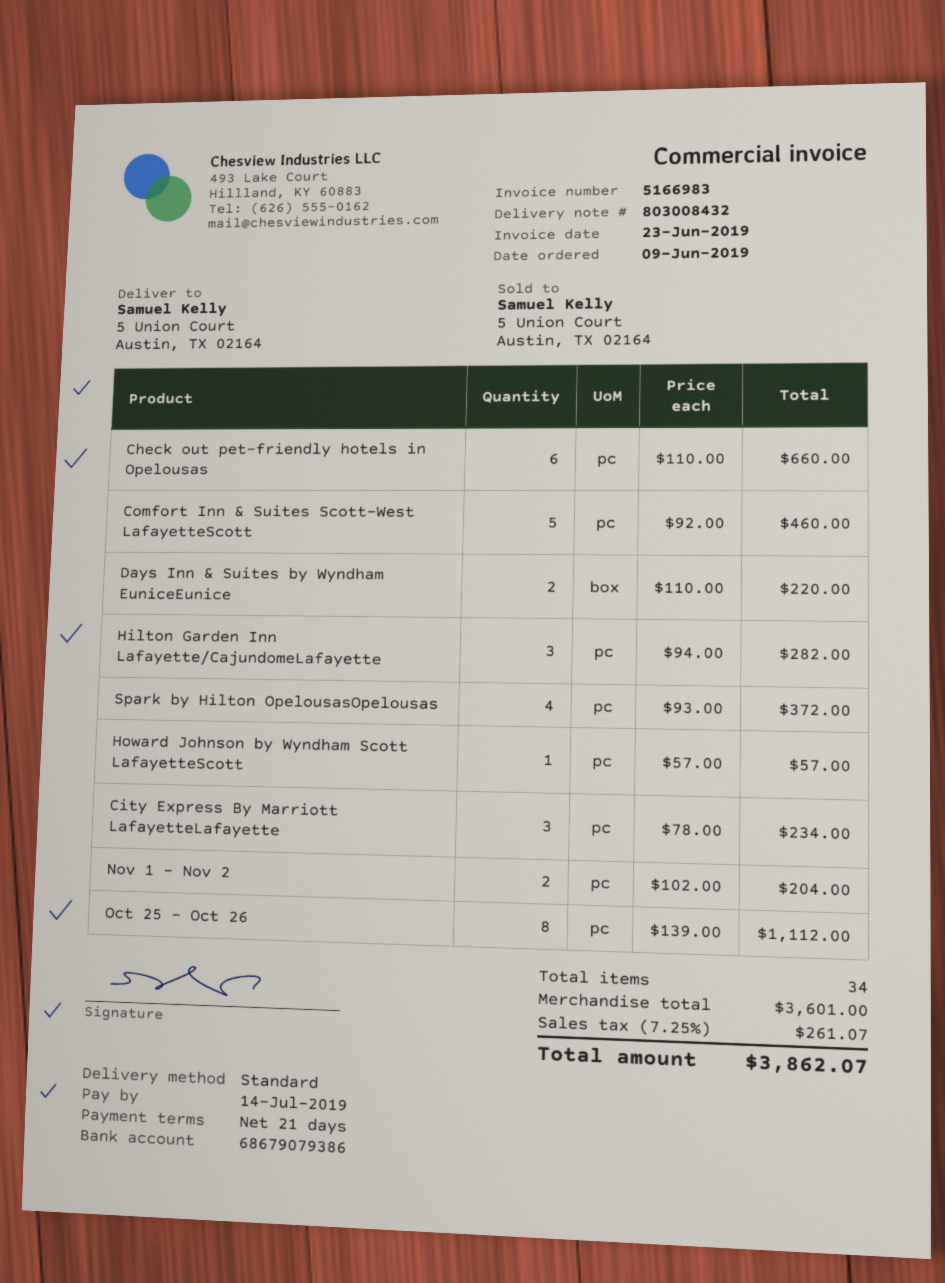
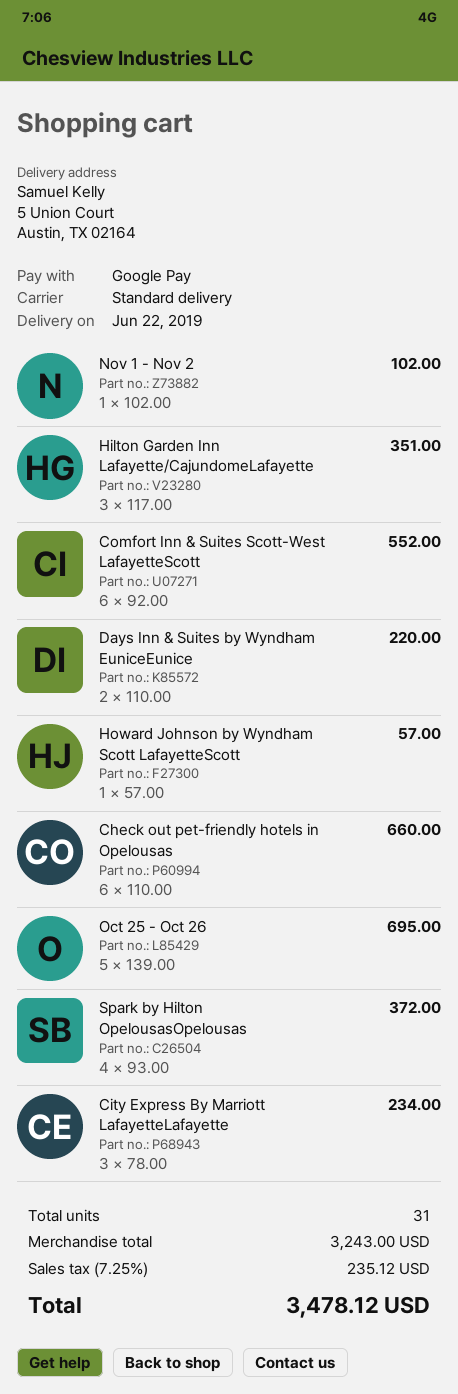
Comfort Inn & Suites Scott-West LafayetteScott: 5 x 92.00 = 460.00 -> 6 x 92.00 = 552.00
Hilton Garden Inn Lafayette/CajundomeLafayette: 3 x 94.00 = 282.00 -> 3 x 117.00 = 351.00
Nov 1 - Nov 2: 2 x 102.00 = 204.00 -> 1 x 102.00 = 102.00
Oct 25 - Oct 26: 8 x 139.00 = 1112.00 -> 5 x 139.00 = 695.00
total quantity: 34 -> 31
subtotal: 3601.00 -> 3243.00
tax: 7.25% = 261.07 -> 7.25% = 235.12
total: 3862.07 -> 3478.12

